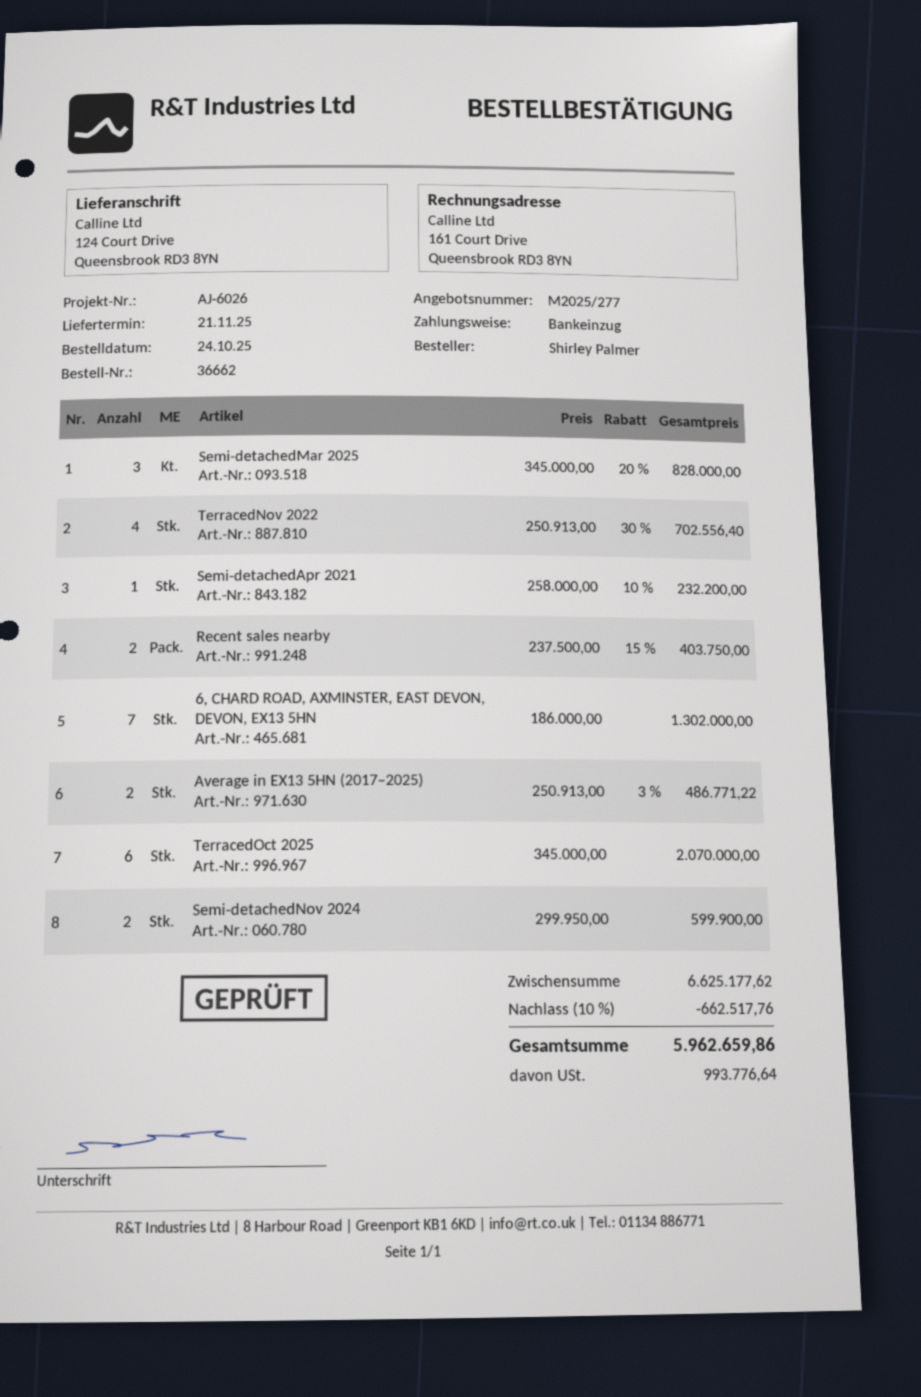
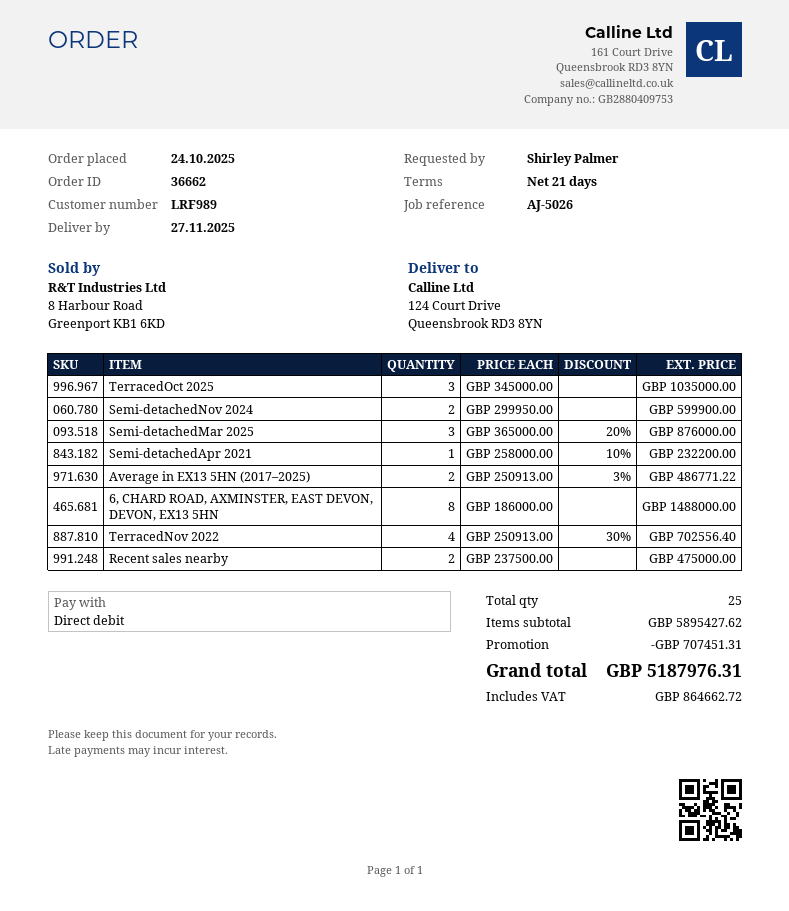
delivery date: 2025-11-21 -> 2025-11-27
reference: AJ-6026 -> AJ-5026
Semi-detachedMar 2025: 3 x 345000.00 - 20% = 828000.00 -> 3 x 365000.00 - 20% = 876000.00
Recent sales nearby: 2 x 237500.00 - 15% = 403750.00 -> 2 x 237500.00 = 475000.00
6, CHARD ROAD, AXMINSTER, EAST DEVON, DEVON, EX13 5HN: 7 x 186000.00 = 1302000.00 -> 8 x 186000.00 = 1488000.00
TerracedOct 2025: 6 x 345000.00 = 2070000.00 -> 3 x 345000.00 = 1035000.00
subtotal: 6625177.62 -> 5895427.62
discount: 662517.76 -> 707451.31
tax: 993776.64 -> 864662.72
total: 5962659.86 -> 5187976.31

